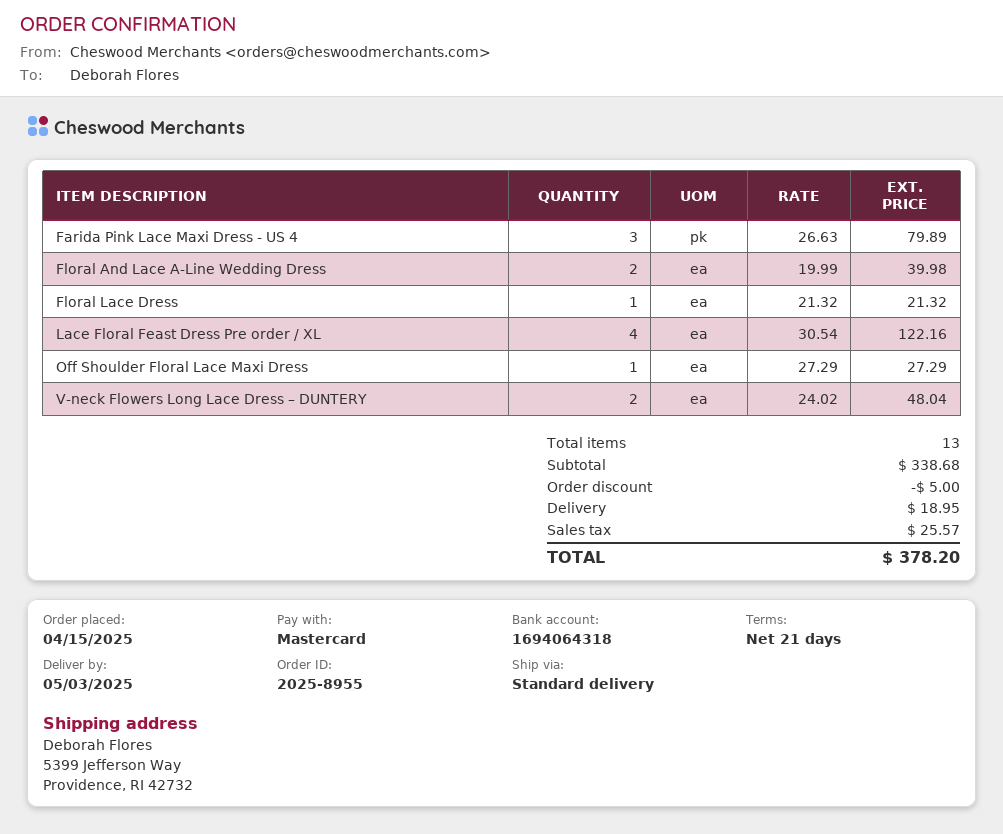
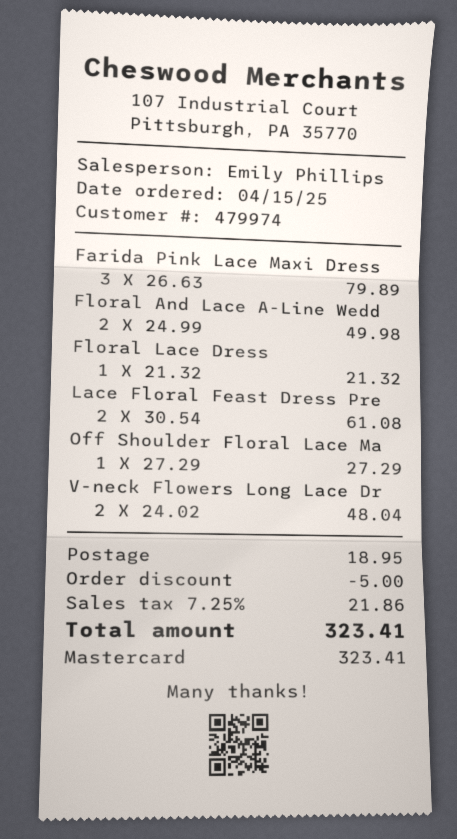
Floral And Lace A-Line Wedding Dress: 2 x 19.99 = 39.98 -> 2 x 24.99 = 49.98
Lace Floral Feast Dress Pre order / XL: 4 x 30.54 = 122.16 -> 2 x 30.54 = 61.08
tax: 25.57 -> 21.86
total: 378.20 -> 323.41

